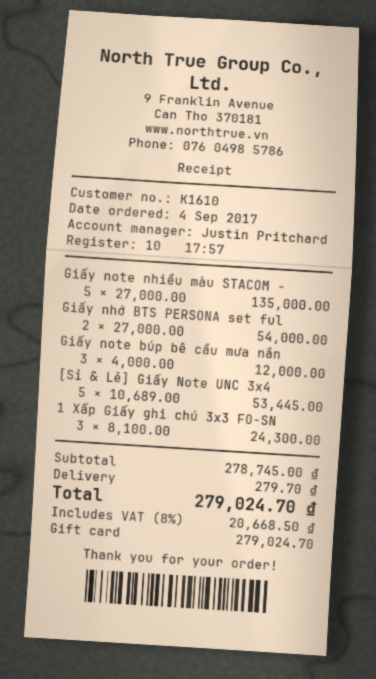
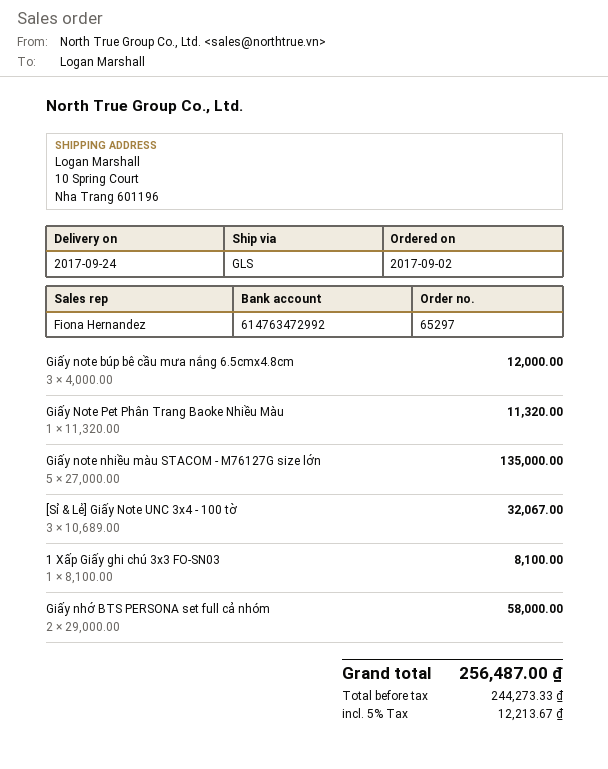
order date: 2017-09-04 -> 2017-09-02
sales rep: Justin Pritchard -> Fiona Hernandez
Giấy nhớ BTS PERSONA set ful: 2 x 27000.00 = 54000.00 -> 2 x 29000.00 = 58000.00
[Sỉ & Lẻ] Giấy Note UNC 3x4: 5 x 10689.00 = 53445.00 -> 3 x 10689.00 = 32067.00
1 Xấp Giấy ghi chú 3x3 FO-SN: 3 x 8100.00 = 24300.00 -> 1 x 8100.00 = 8100.00
Giấy Note Pet Phân Trang Baoke Nhiều Màu: none -> 1 x 11320.00 = 11320.00
shipping: 279.70 -> none
tax: 8% = 20668.50 -> 5% = 12213.67
total: 279024.70 -> 256487.00

